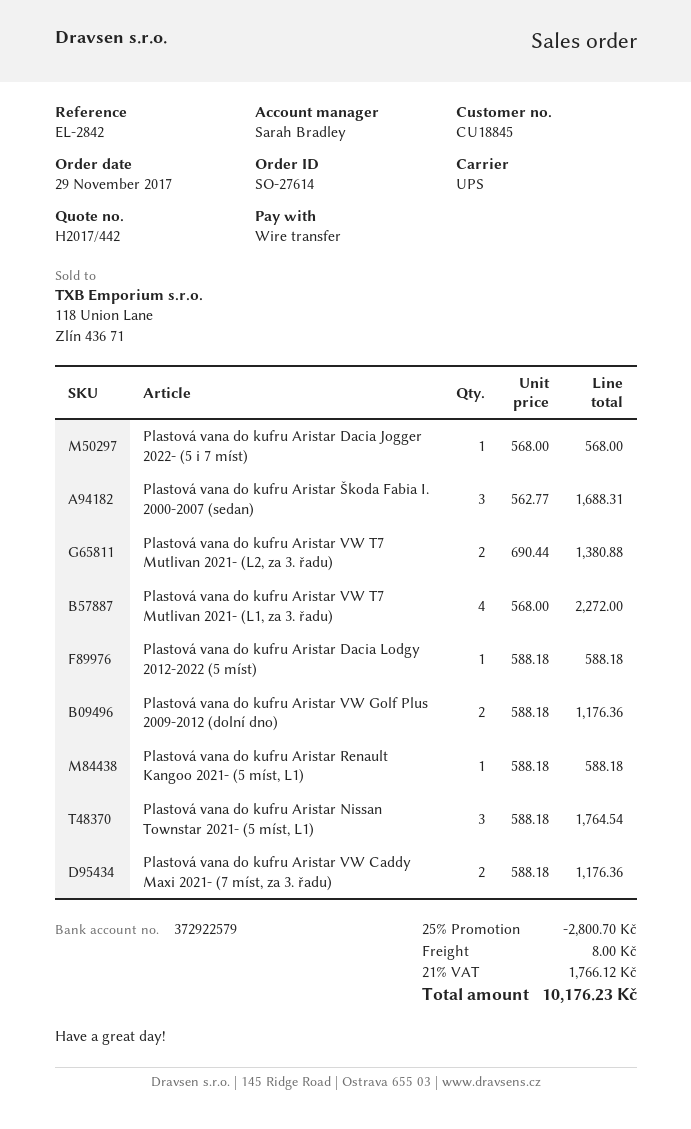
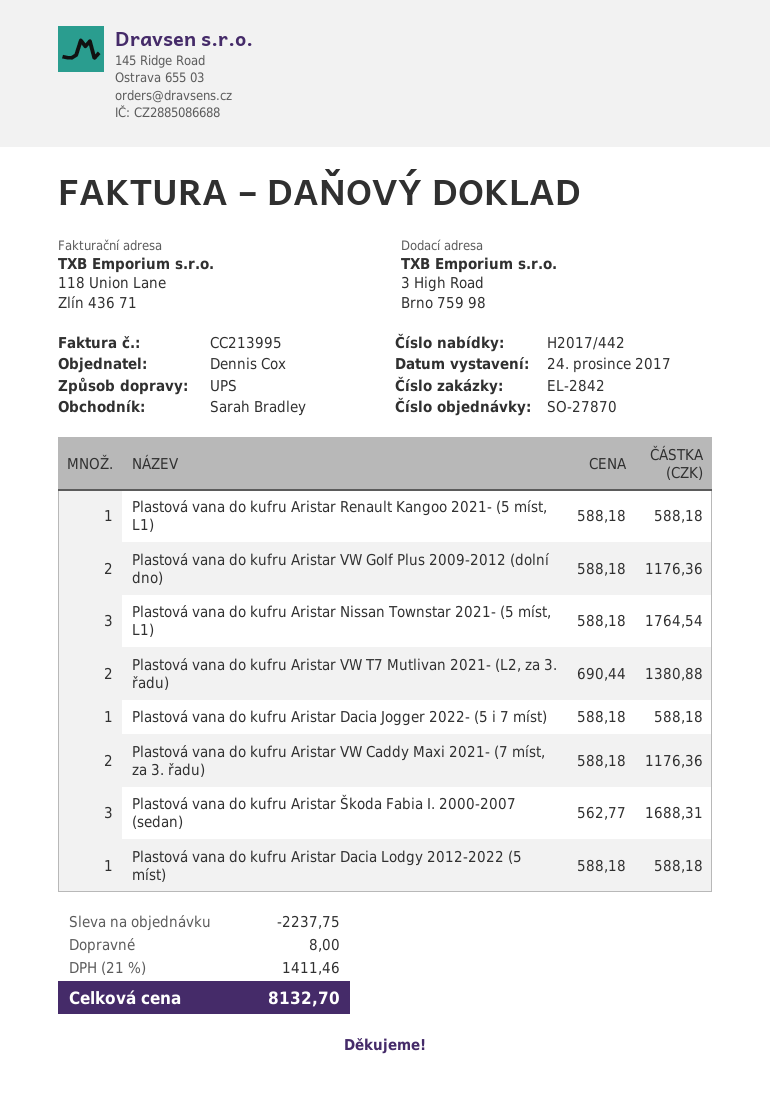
order number: SO-27614 -> SO-27870
Plastová vana do kufru Aristar Dacia Jogger 2022- (5 i 7 míst): 1 x 568.00 = 568.00 -> 1 x 588.18 = 588.18
Plastová vana do kufru Aristar VW T7 Mutlivan 2021- (L1, za 3. řadu): 4 x 568.00 = 2272.00 -> none
discount: 2800.70 -> 2237.75
tax: 21% = 1766.12 -> 21% = 1411.46
total: 10176.23 -> 8132.70

